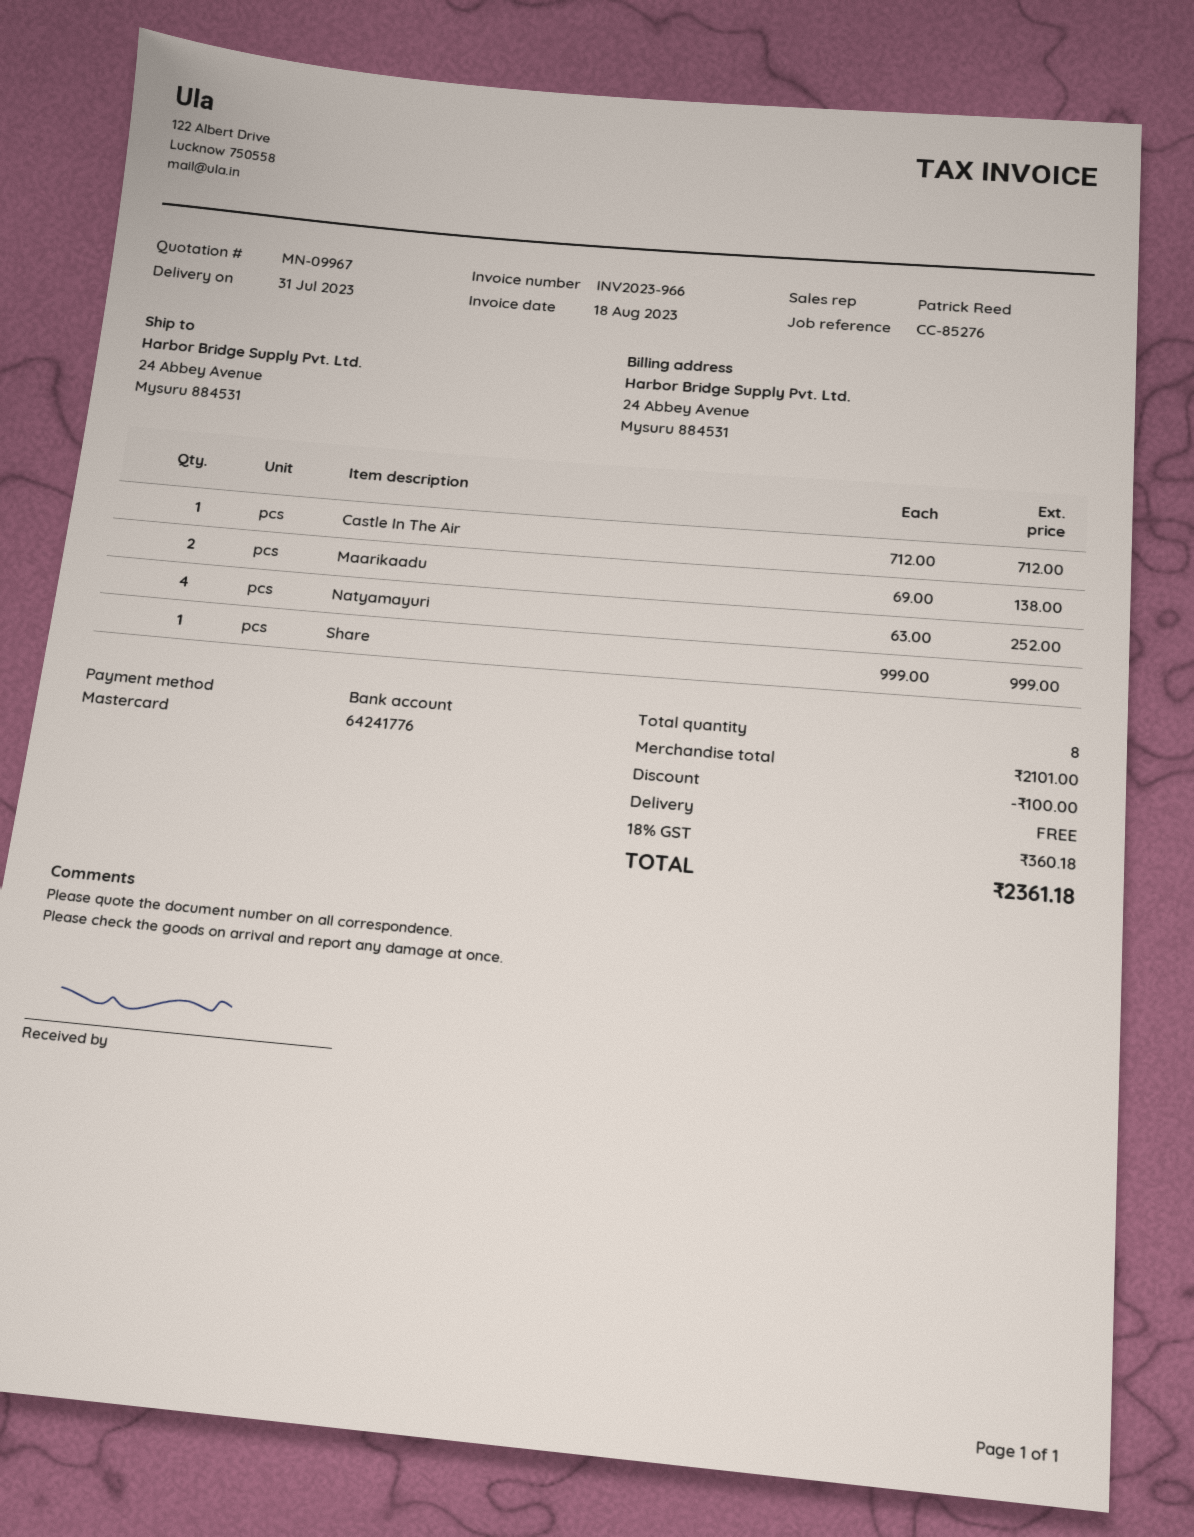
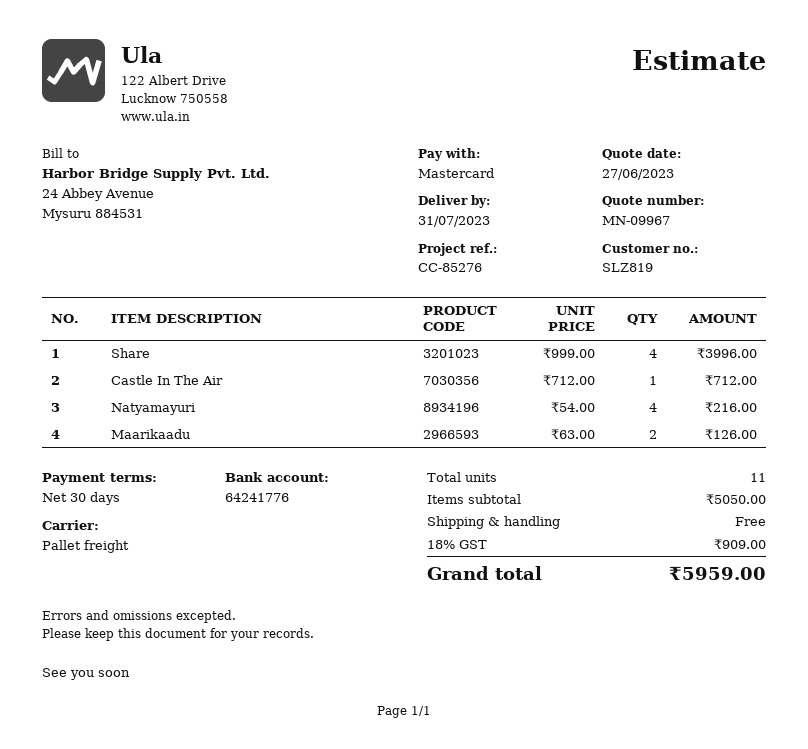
Maarikaadu: 2 x 69.00 = 138.00 -> 2 x 63.00 = 126.00
Natyamayuri: 4 x 63.00 = 252.00 -> 4 x 54.00 = 216.00
Share: 1 x 999.00 = 999.00 -> 4 x 999.00 = 3996.00
total quantity: 8 -> 11
subtotal: 2101.00 -> 5050.00
discount: 100.00 -> none
tax: 18% = 360.18 -> 18% = 909.00
total: 2361.18 -> 5959.00

